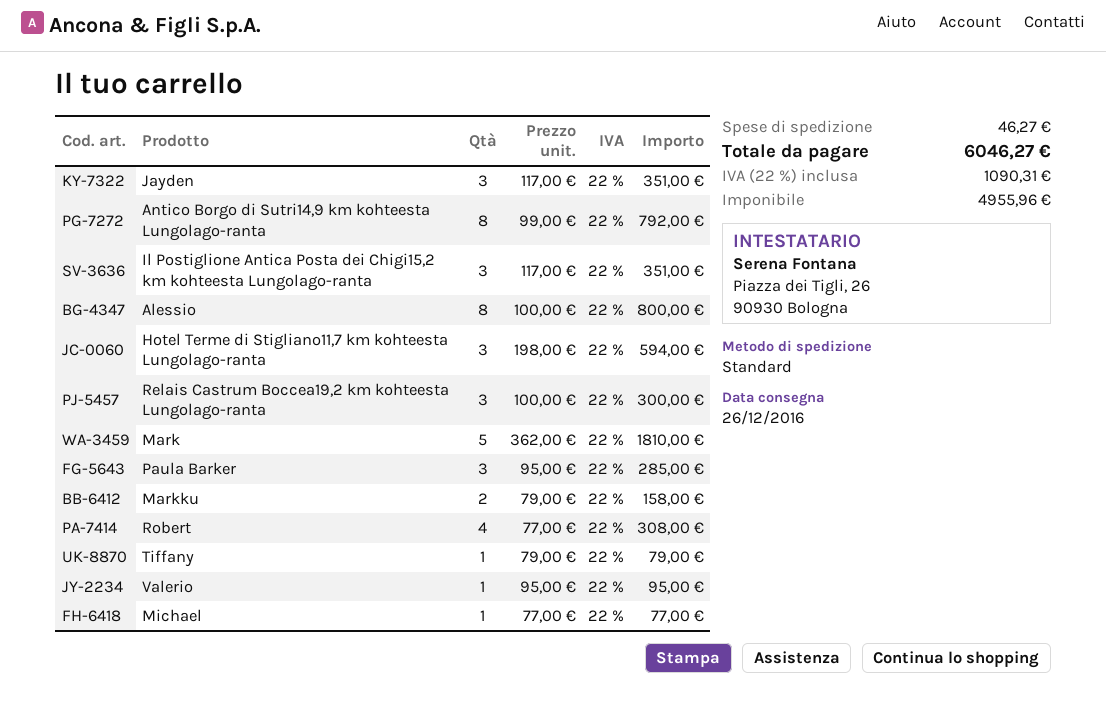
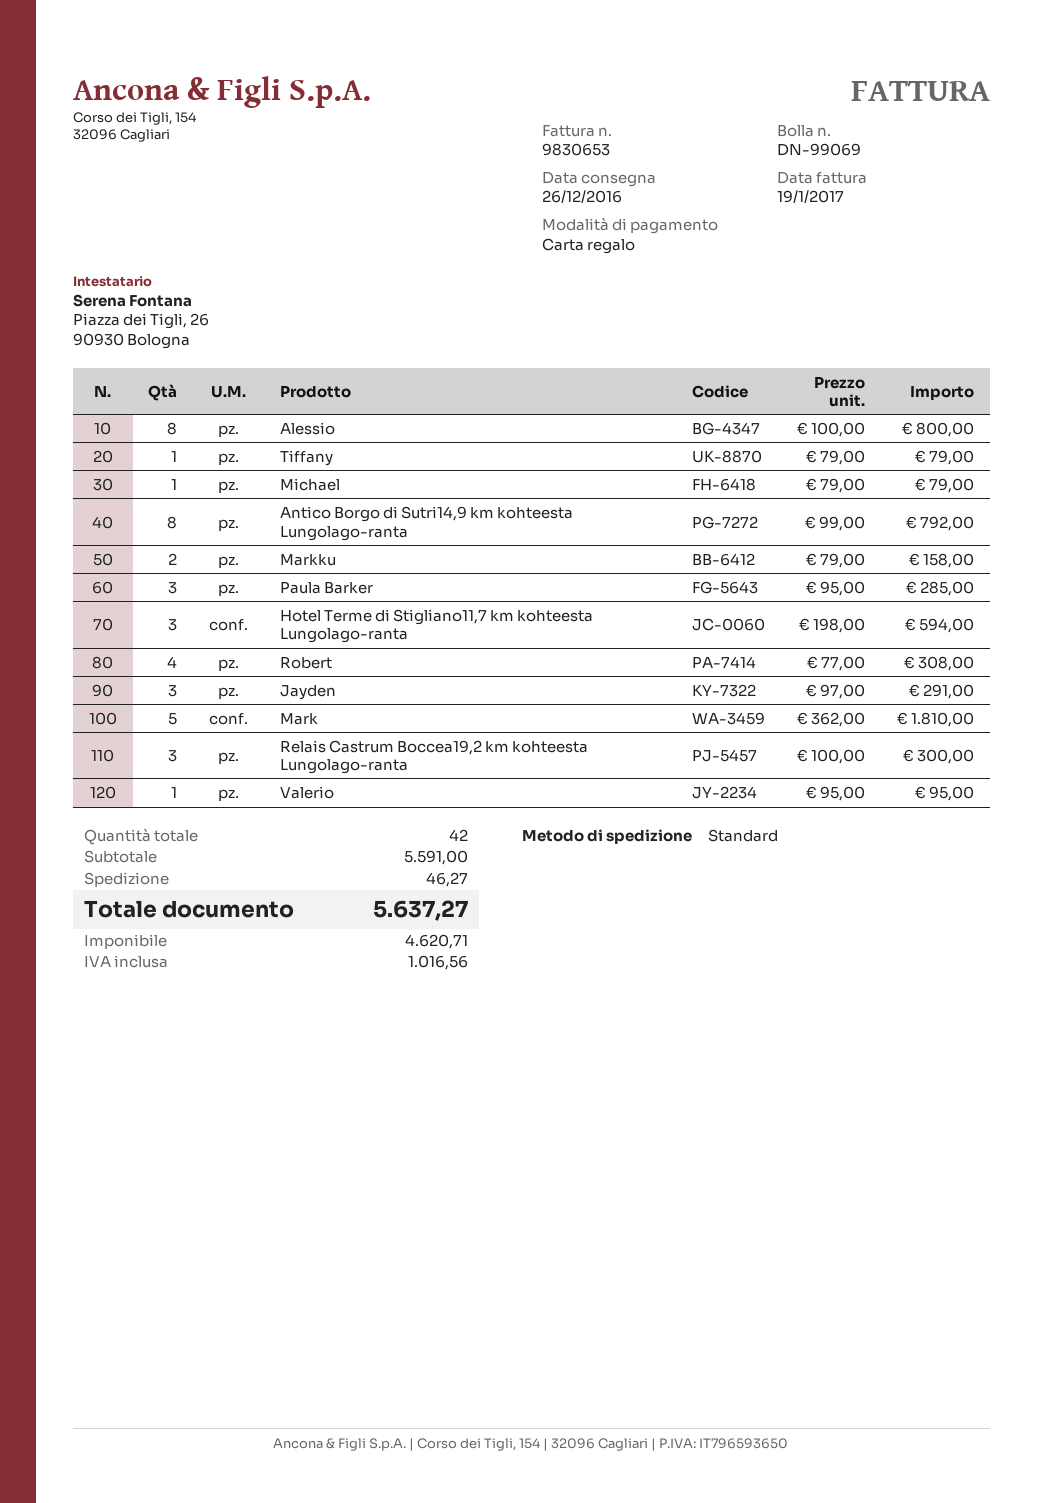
Jayden: 3 x 117.00 = 351.00 -> 3 x 97.00 = 291.00
Il Postiglione Antica Posta dei Chigi15,2 km kohteesta Lungolago-ranta: 3 x 117.00 = 351.00 -> none
Michael: 1 x 77.00 = 77.00 -> 1 x 79.00 = 79.00
net: 4955.96 -> 4620.71
tax: 1090.31 -> 1016.56
total: 6046.27 -> 5637.27

